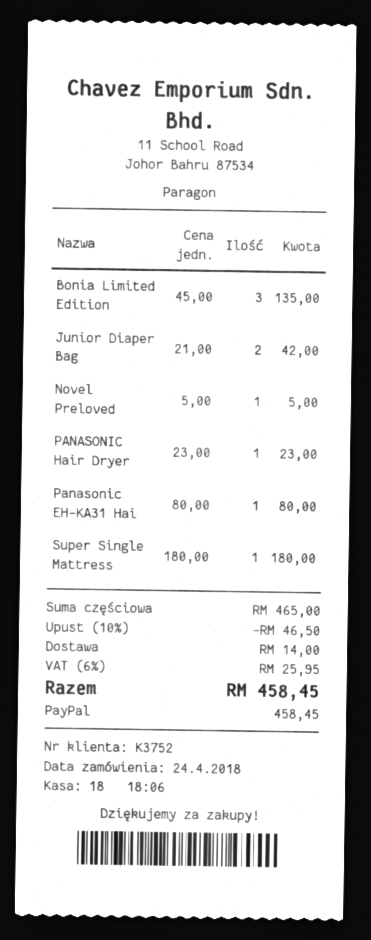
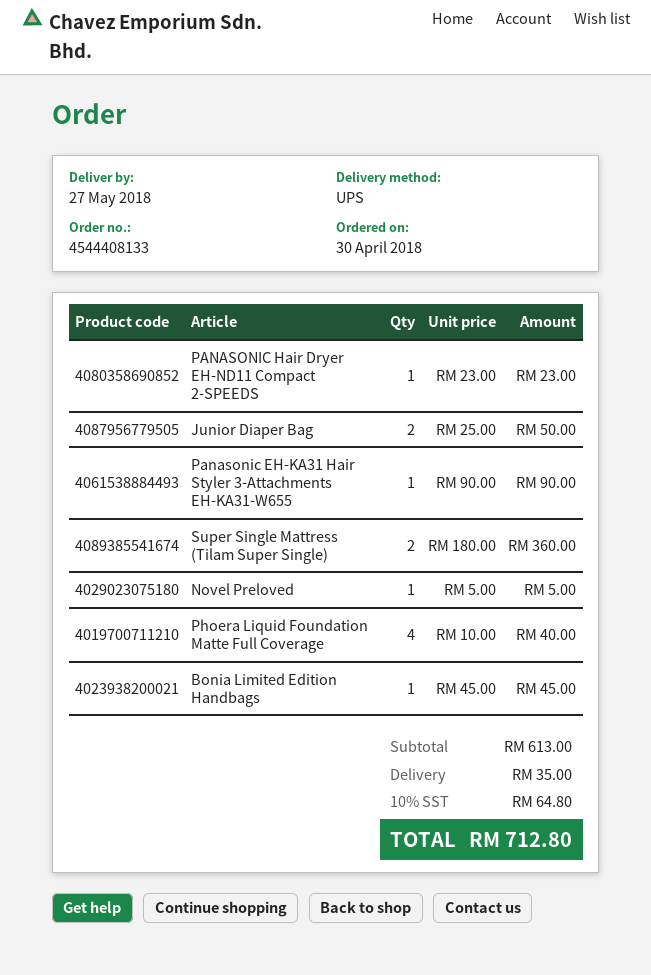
order date: 2018-04-24 -> 2018-04-30
Bonia Limited Edition: 3 x 45.00 = 135.00 -> 1 x 45.00 = 45.00
Junior Diaper Bag: 2 x 21.00 = 42.00 -> 2 x 25.00 = 50.00
Panasonic EH-KA31 Hai: 1 x 80.00 = 80.00 -> 1 x 90.00 = 90.00
Super Single Mattress: 1 x 180.00 = 180.00 -> 2 x 180.00 = 360.00
Phoera Liquid Foundation Matte Full Coverage: none -> 4 x 10.00 = 40.00
subtotal: 465.00 -> 613.00
discount: 10% = 46.50 -> none
shipping: 14.00 -> 35.00
tax: 6% = 25.95 -> 10% = 64.80
total: 458.45 -> 712.80

